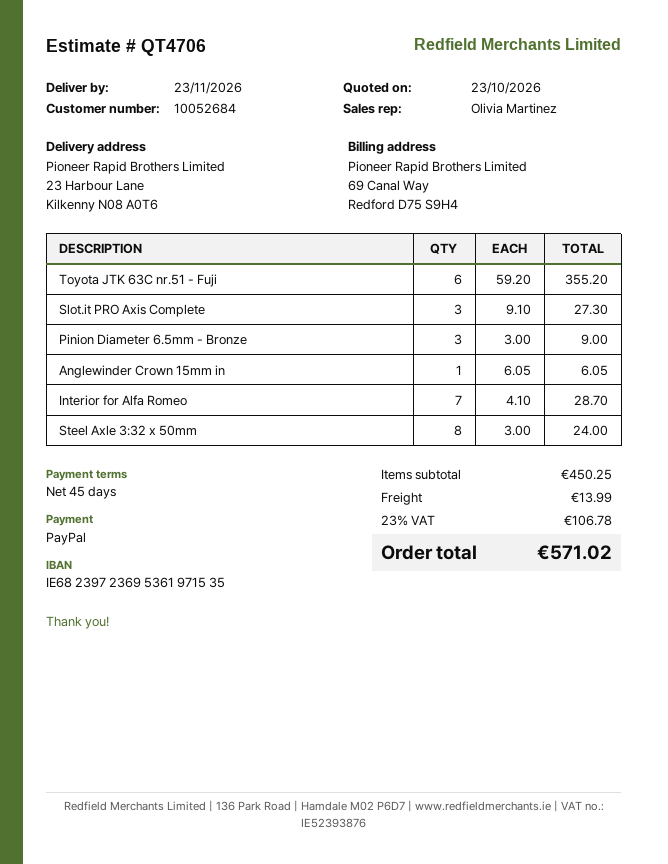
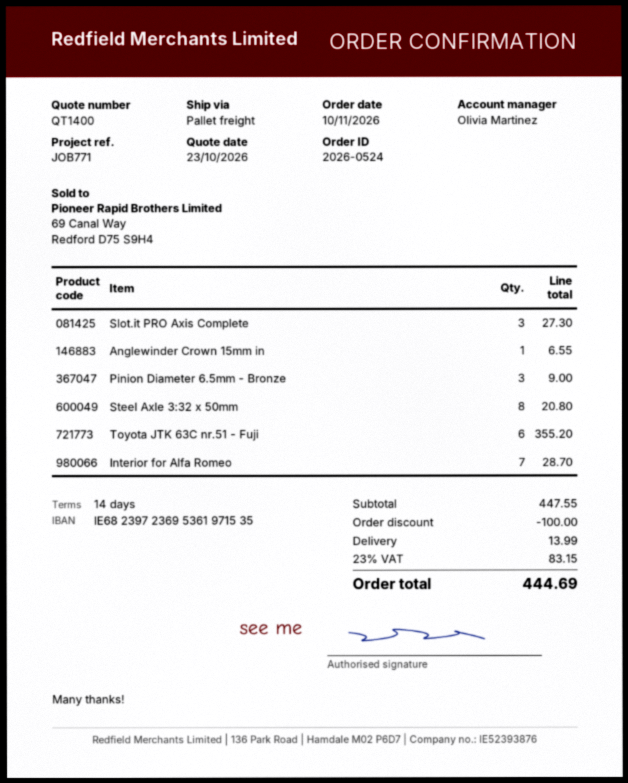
quote number: QT4706 -> QT1400
payment terms: 45 days -> 14 days
Anglewinder Crown 15mm in: 1 for 6.05 -> 1 for 6.55
Steel Axle 3:32 x 50mm: 8 for 24.00 -> 8 for 20.80
subtotal: 450.25 -> 447.55
discount: none -> 100.00
tax: 23% = 106.78 -> 23% = 83.15
total: 571.02 -> 444.69

